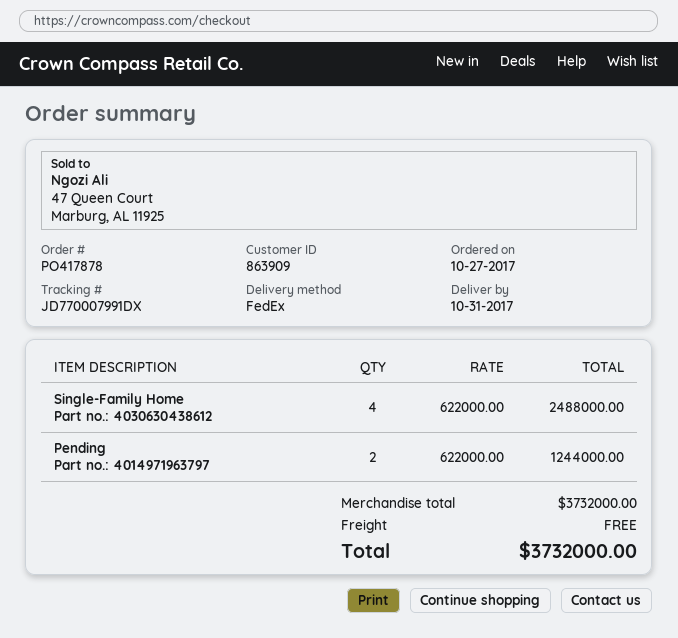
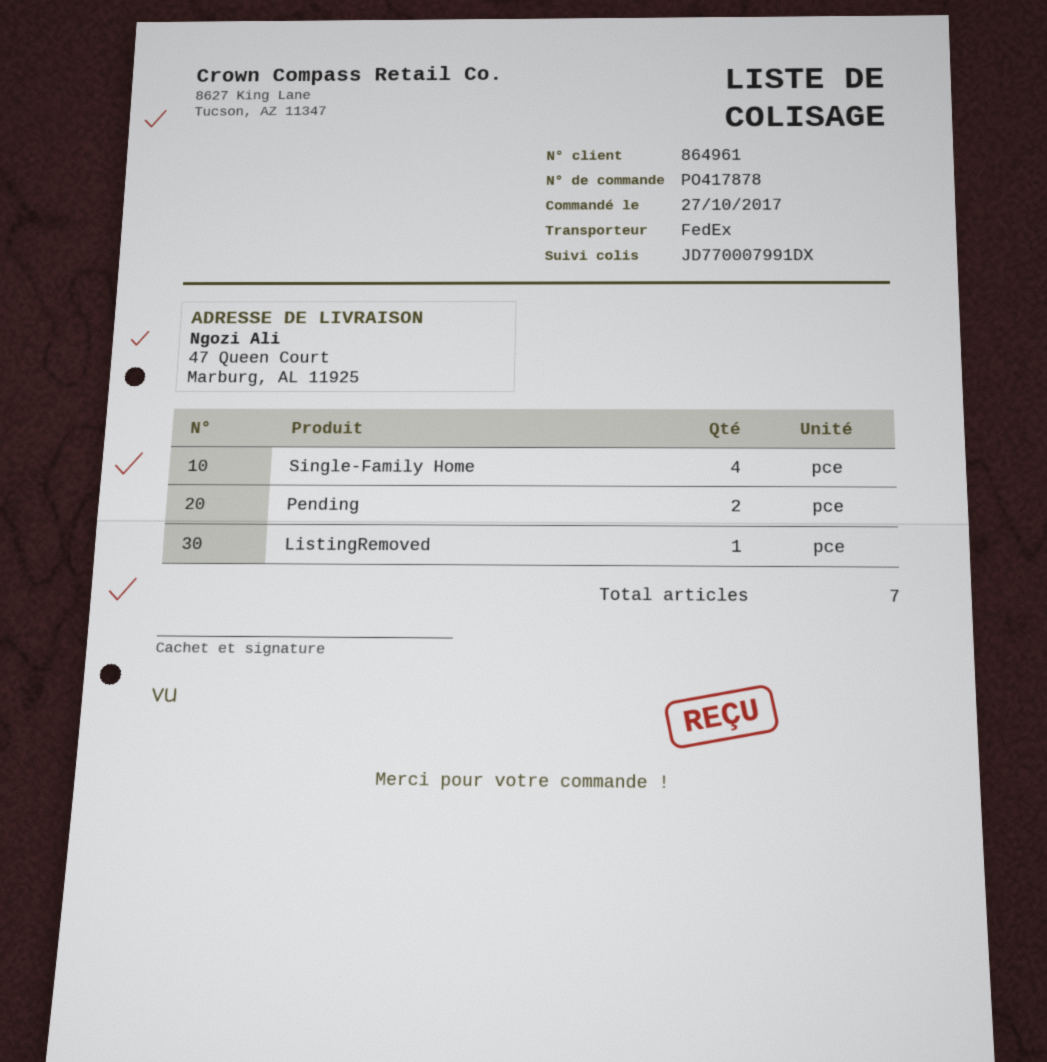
customer number: 863909 -> 864961
ListingRemoved: none -> 1

